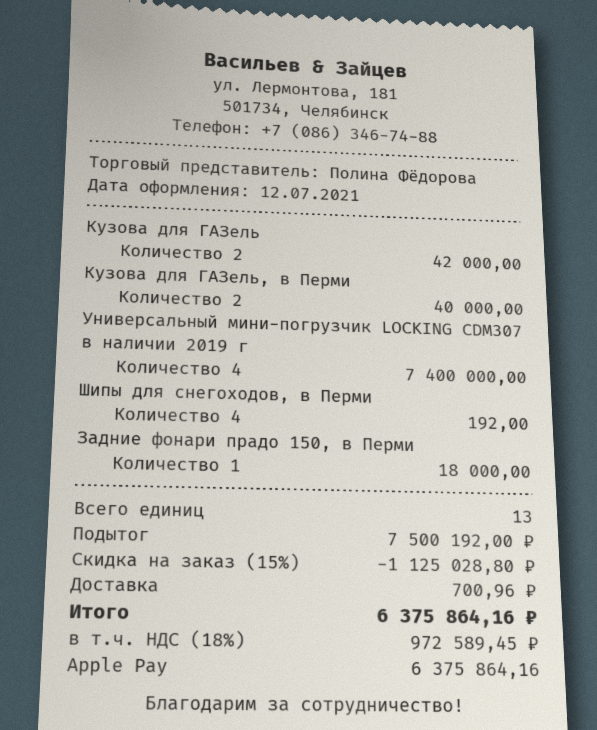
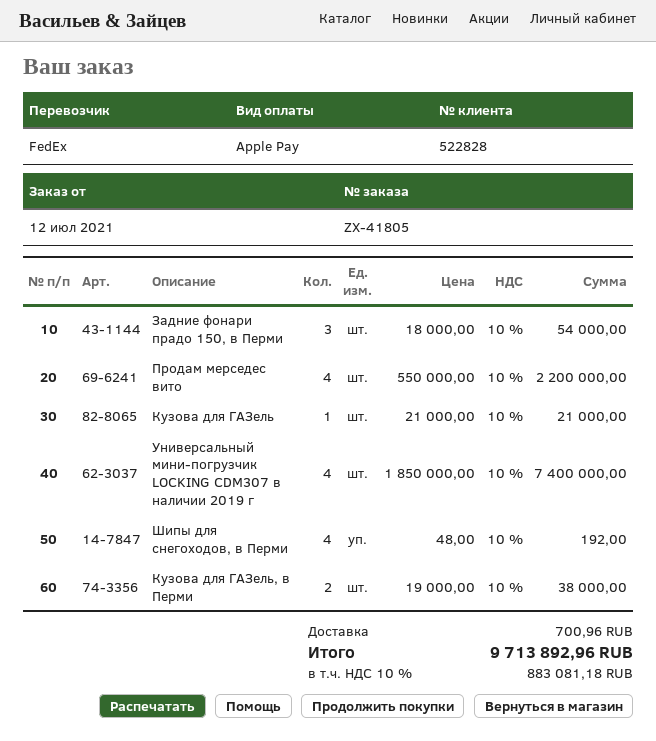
Кузова для ГАЗель: 2 for 42000.00 -> 1 for 21000.00
Кузова для ГАЗель, в Перми: 2 for 40000.00 -> 2 for 38000.00
Задние фонари прадо 150, в Перми: 1 for 18000.00 -> 3 for 54000.00
Продам мерседес вито: none -> 4 for 2200000.00
discount: 15% = 1125028.80 -> none
tax: 18% = 972589.45 -> 10% = 883081.18
total: 6375864.16 -> 9713892.96

